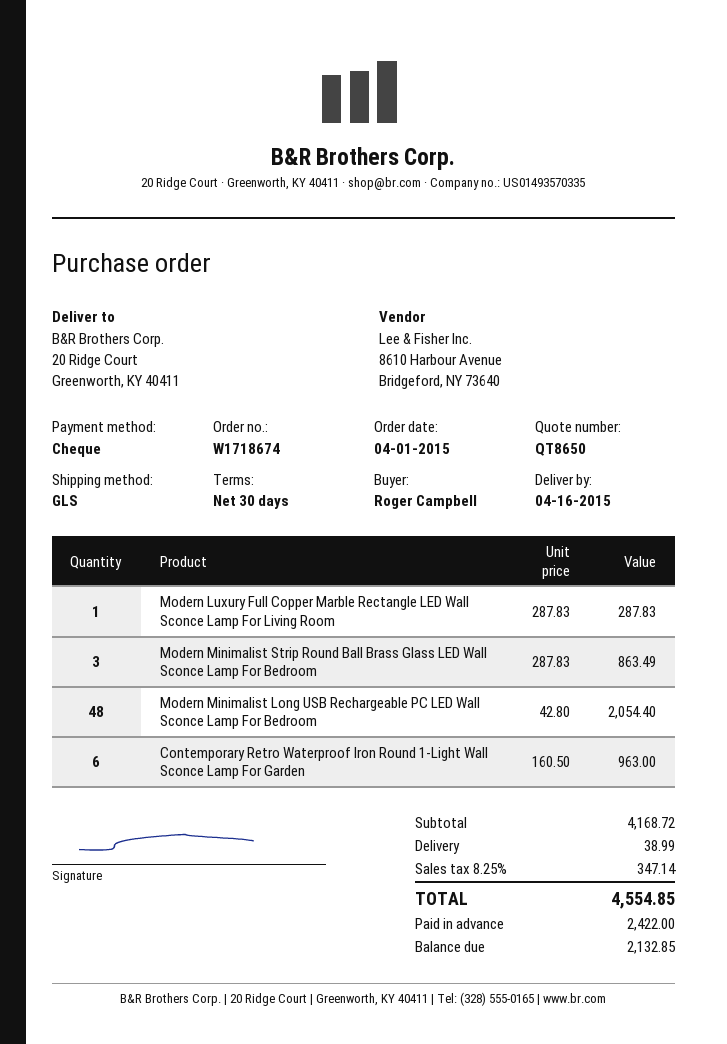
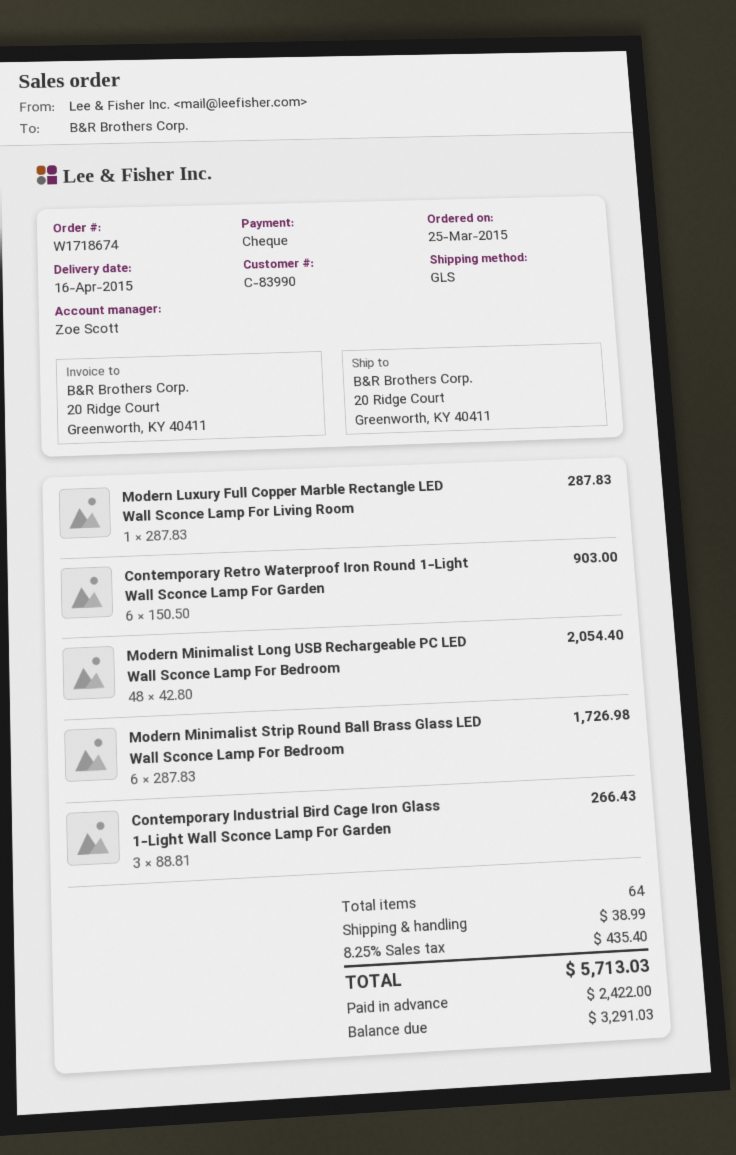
order date: 2015-04-01 -> 2015-03-25
Modern Minimalist Strip Round Ball Brass Glass LED Wall Sconce Lamp For Bedroom: 3 x 287.83 = 863.49 -> 6 x 287.83 = 1726.98
Contemporary Retro Waterproof Iron Round 1-Light Wall Sconce Lamp For Garden: 6 x 160.50 = 963.00 -> 6 x 150.50 = 903.00
Contemporary Industrial Bird Cage Iron Glass 1-Light Wall Sconce Lamp For Garden: none -> 3 x 88.81 = 266.43
tax: 8.25% = 347.14 -> 8.25% = 435.40
total: 4554.85 -> 5713.03
balance: 2132.85 -> 3291.03

